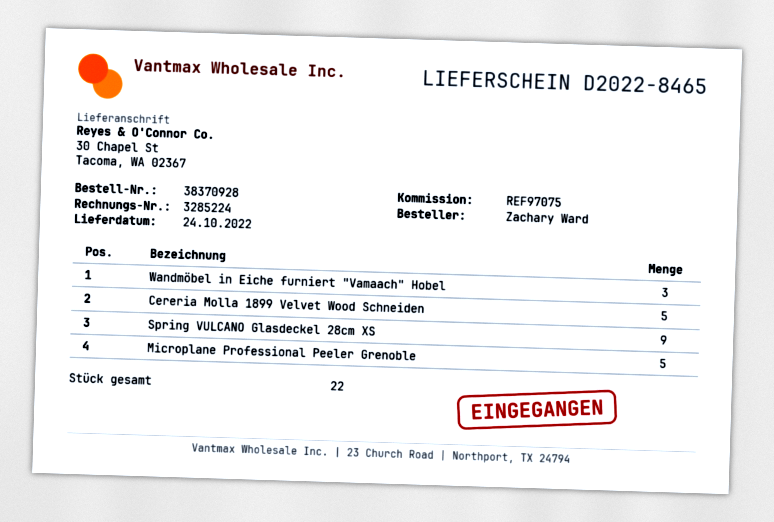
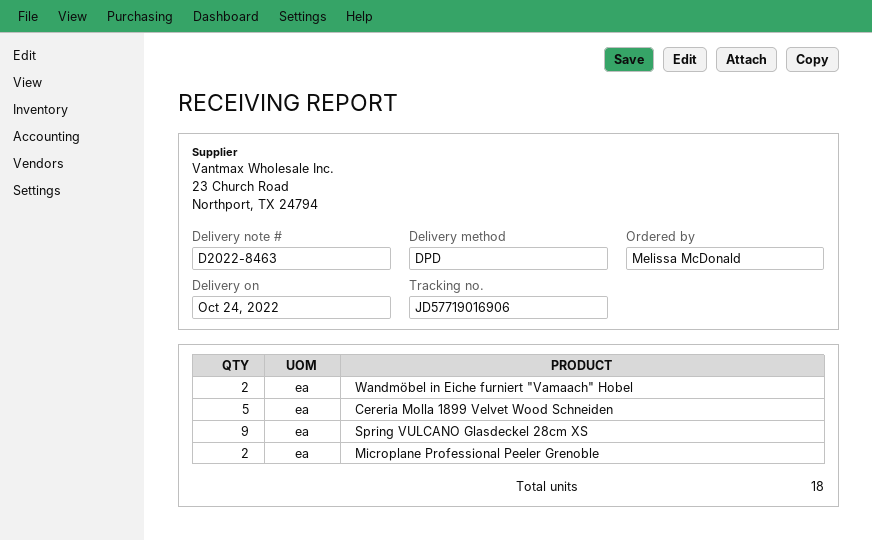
delivery note number: D2022-8465 -> D2022-8463
ordered by: Zachary Ward -> Melissa McDonald
Wandmöbel in Eiche furniert "Vamaach" Hobel: 3 -> 2
Microplane Professional Peeler Grenoble: 5 -> 2
total quantity: 22 -> 18

